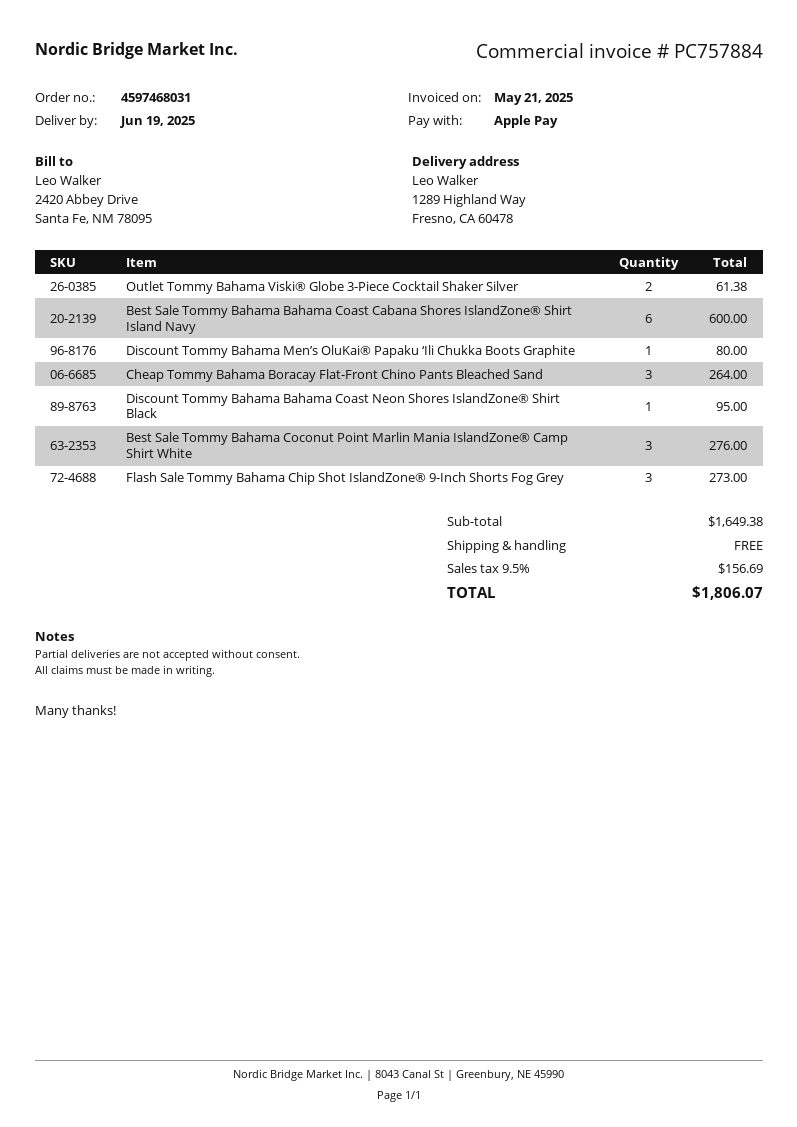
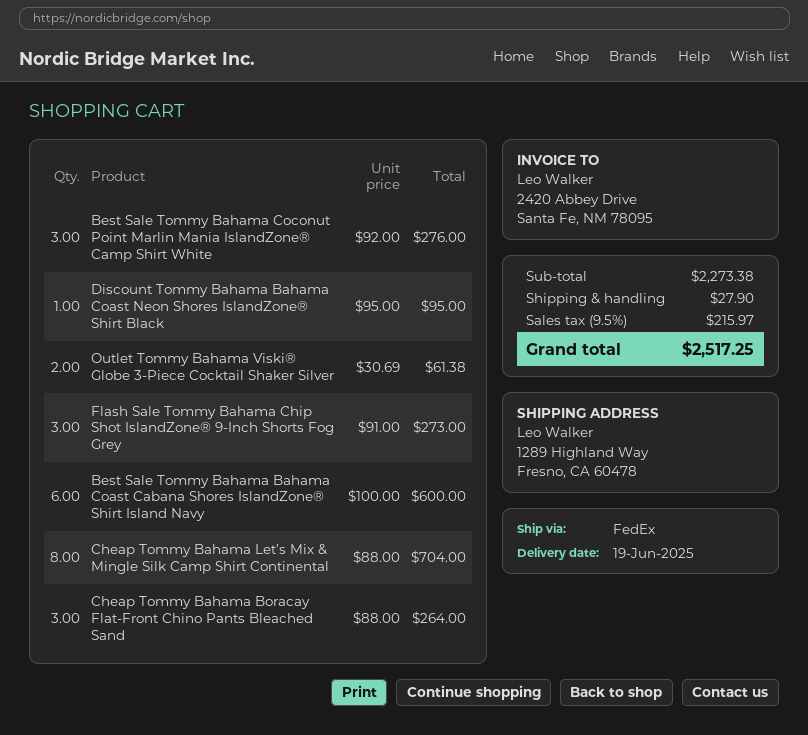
Discount Tommy Bahama Men’s OluKai® Papaku ‘Ili Chukka Boots Graphite: 1 for 80.00 -> none
Cheap Tommy Bahama Let’s Mix & Mingle Silk Camp Shirt Continental: none -> 8 for 704.00
subtotal: 1649.38 -> 2273.38
shipping: 0.00 -> 27.90
tax: 9.5% = 156.69 -> 9.5% = 215.97
total: 1806.07 -> 2517.25

